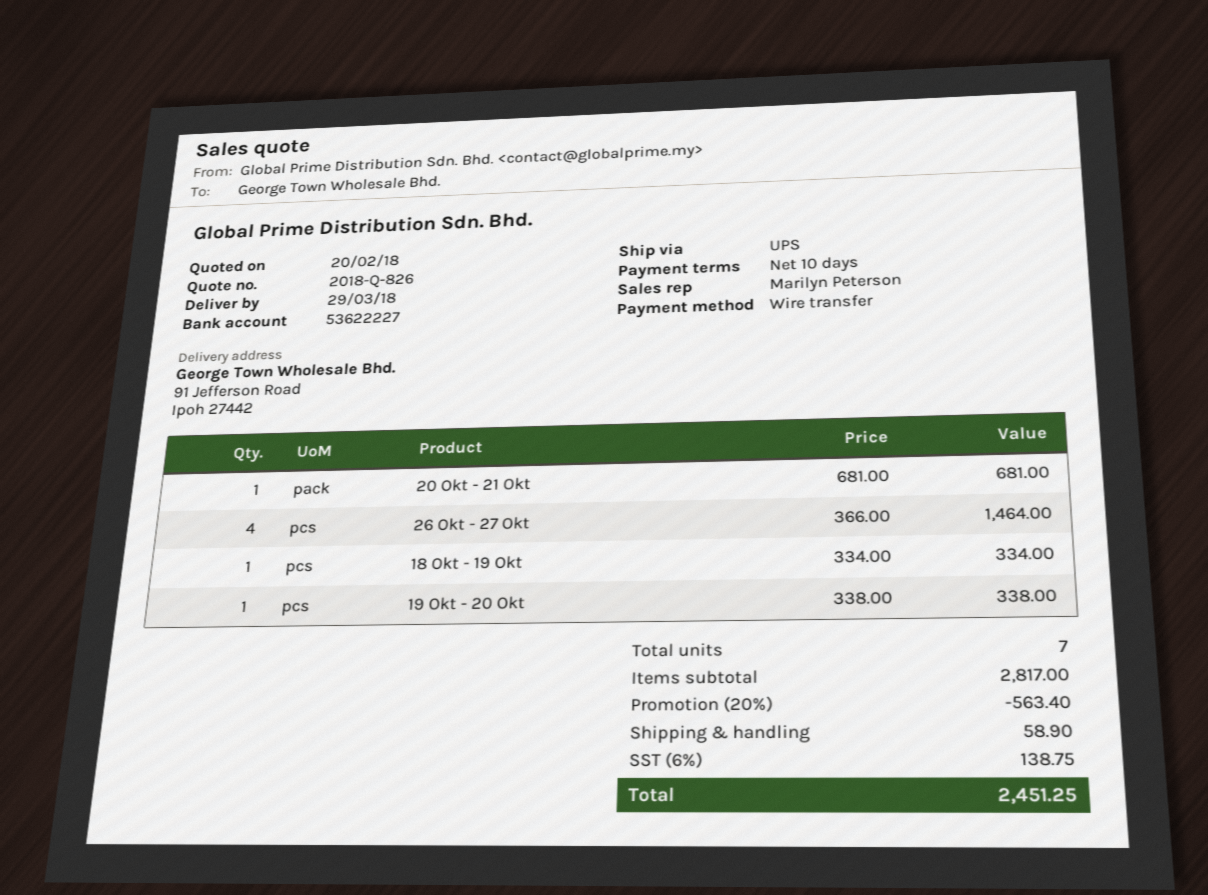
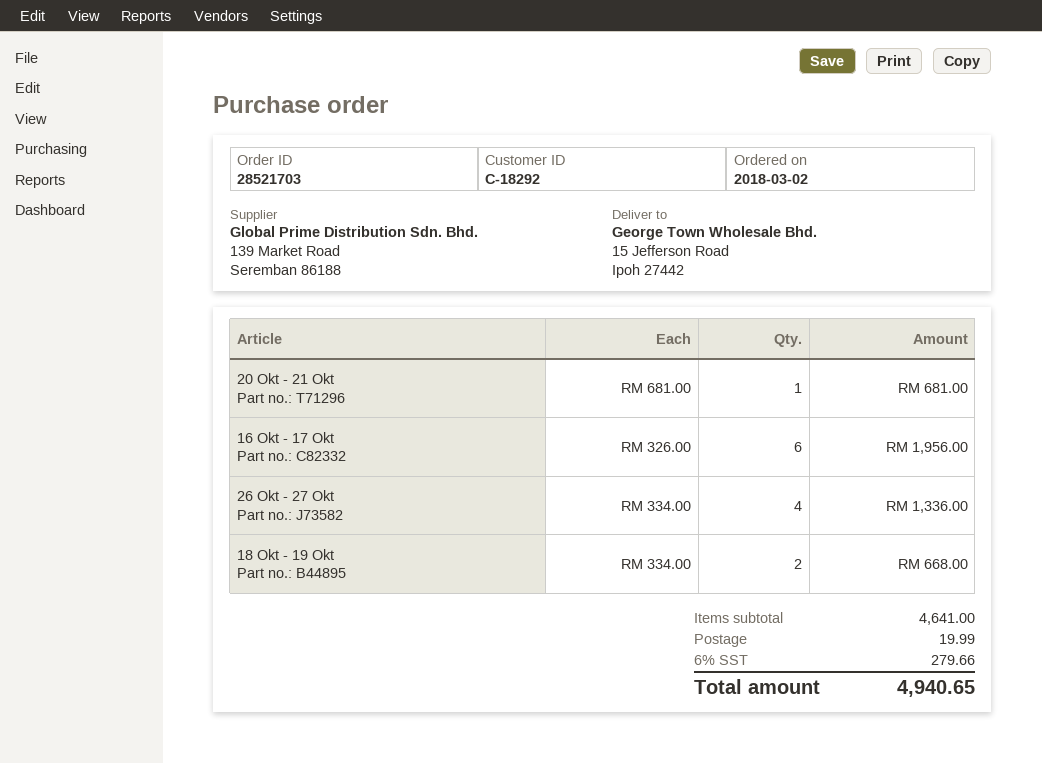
ship to: 91 Jefferson Road, Ipoh 27442 -> 15 Jefferson Road, Ipoh 27442
26 Okt - 27 Okt: 4 x 366.00 = 1464.00 -> 4 x 334.00 = 1336.00
18 Okt - 19 Okt: 1 x 334.00 = 334.00 -> 2 x 334.00 = 668.00
19 Okt - 20 Okt: 1 x 338.00 = 338.00 -> none
16 Okt - 17 Okt: none -> 6 x 326.00 = 1956.00
subtotal: 2817.00 -> 4641.00
discount: 20% = 563.40 -> none
shipping: 58.90 -> 19.99
tax: 6% = 138.75 -> 6% = 279.66
total: 2451.25 -> 4940.65

